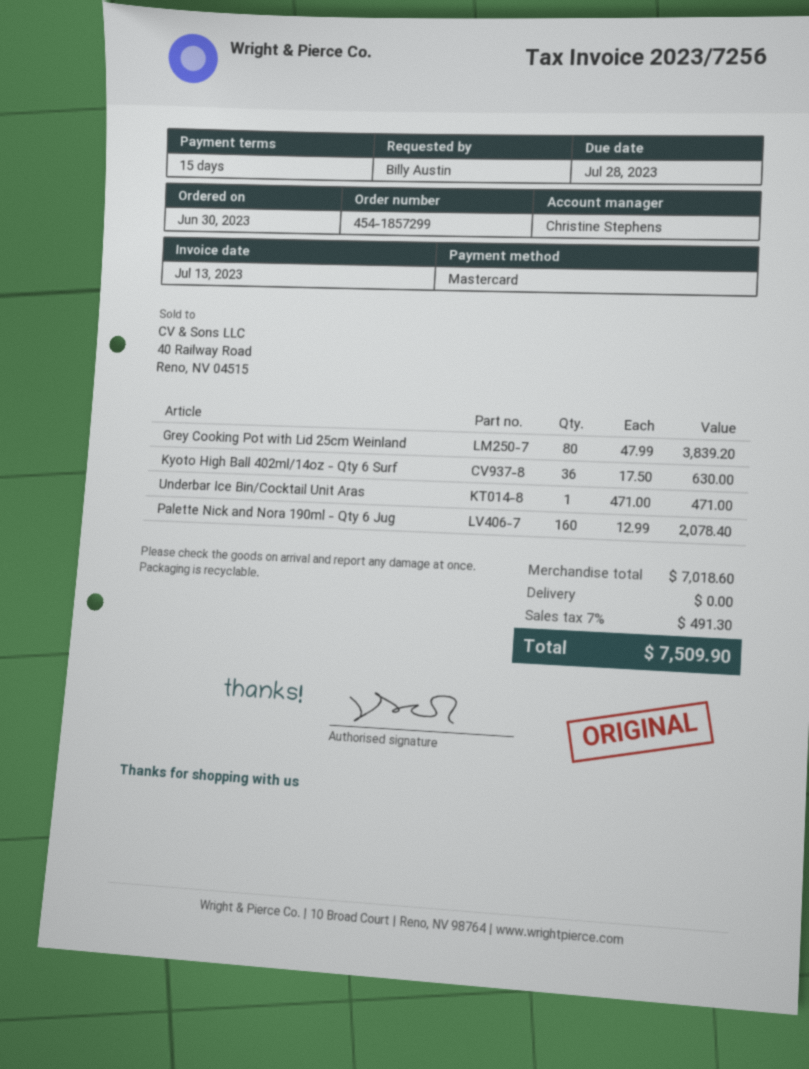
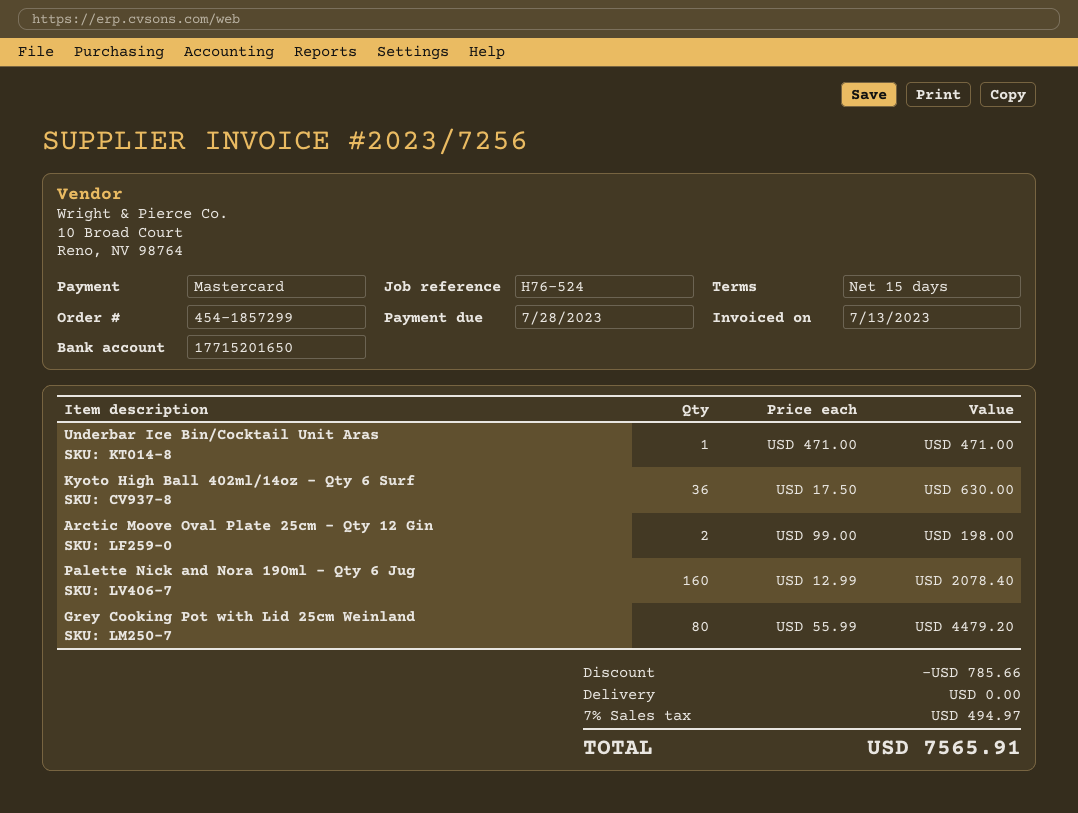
Grey Cooking Pot with Lid 25cm Weinland: 80 x 47.99 = 3839.20 -> 80 x 55.99 = 4479.20
Arctic Moove Oval Plate 25cm - Qty 12 Gin: none -> 2 x 99.00 = 198.00
discount: none -> 785.66
tax: 7% = 491.30 -> 7% = 494.97
total: 7509.90 -> 7565.91

